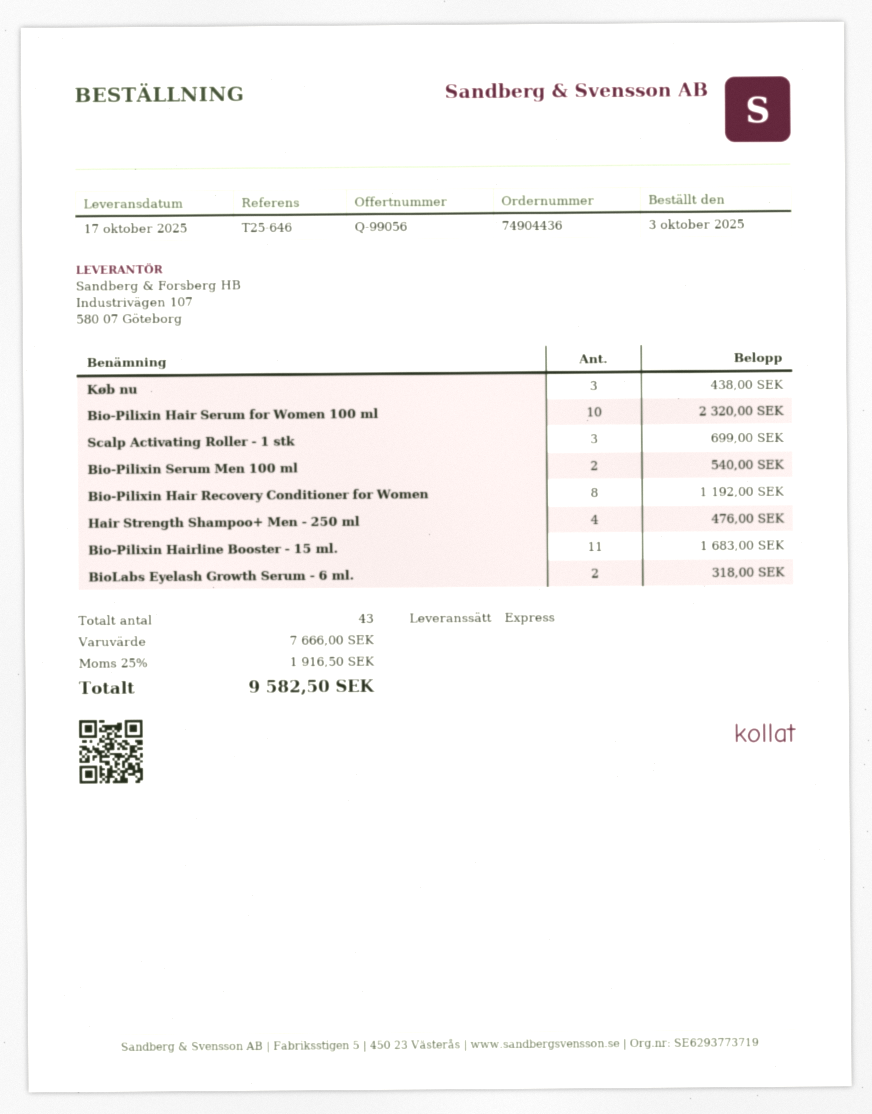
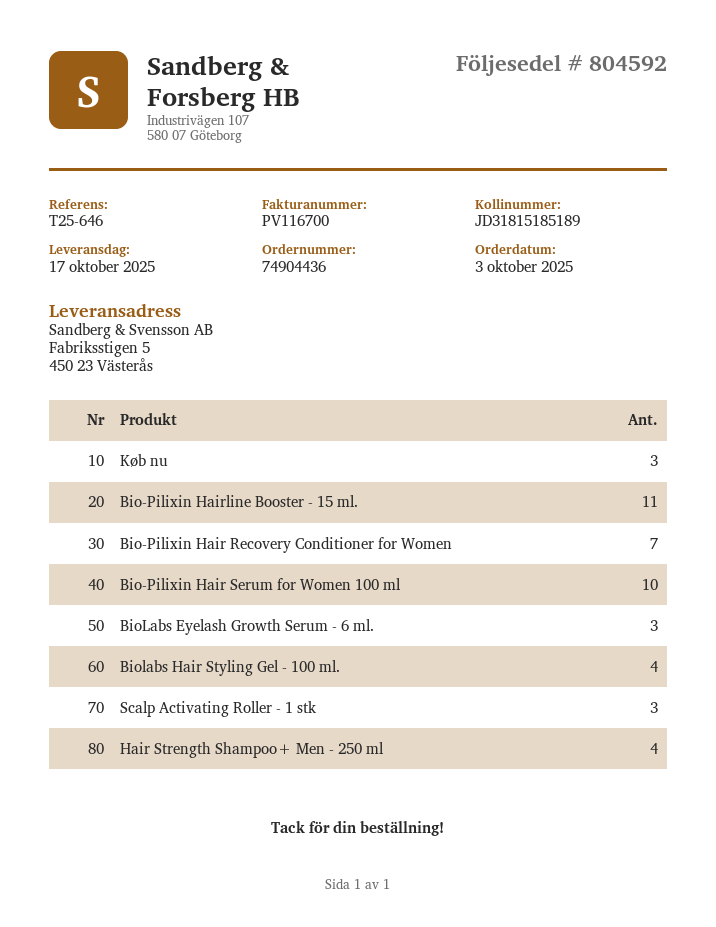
Bio-Pilixin Serum Men 100 ml: 2 -> none
Bio-Pilixin Hair Recovery Conditioner for Women: 8 -> 7
BioLabs Eyelash Growth Serum - 6 ml.: 2 -> 3
Biolabs Hair Styling Gel - 100 ml.: none -> 4

